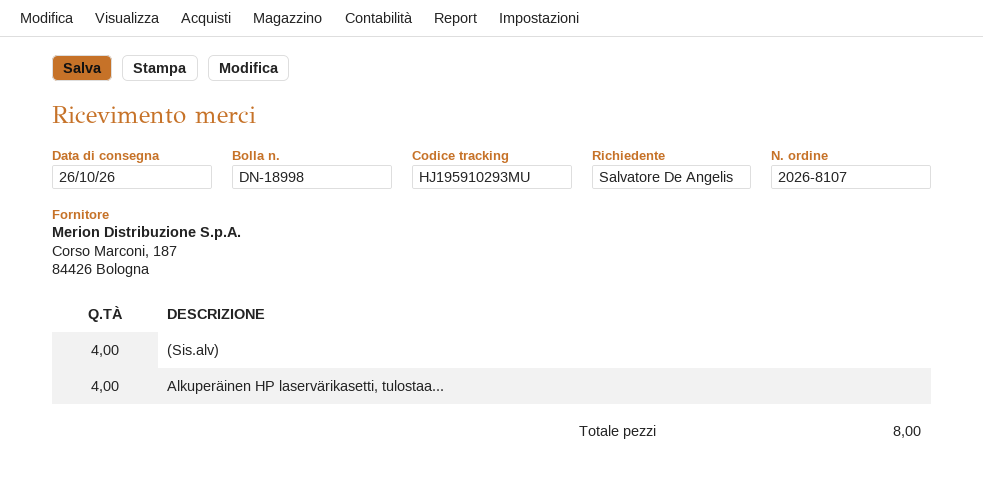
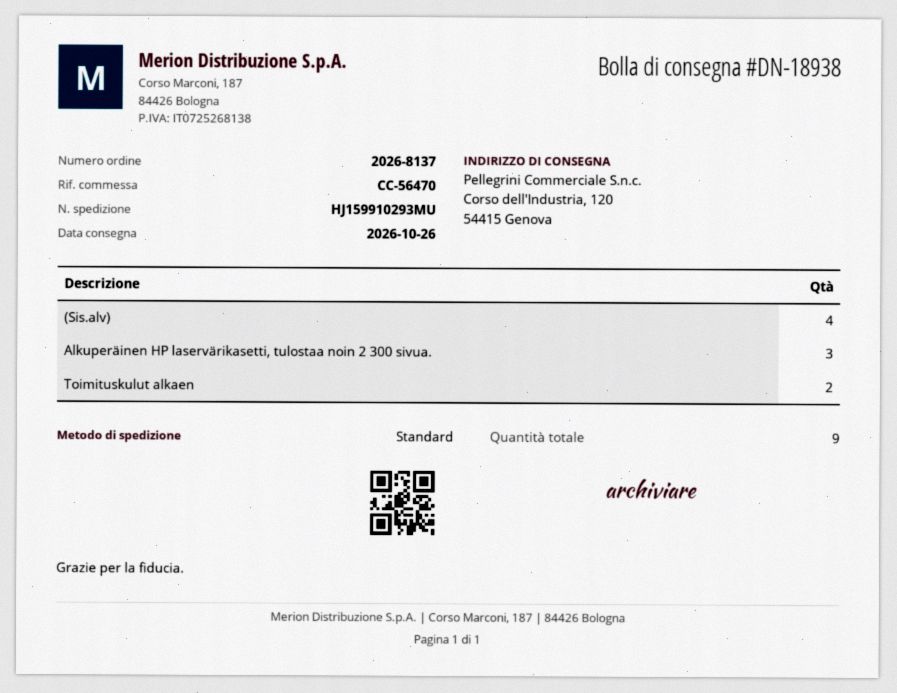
order number: 2026-8107 -> 2026-8137
delivery note number: DN-18998 -> DN-18938
tracking number: HJ195910293MU -> HJ159910293MU
Alkuperäinen HP laservärikasetti, tulostaa...: 4 -> 3
Toimituskulut alkaen: none -> 2
total quantity: 8 -> 9

